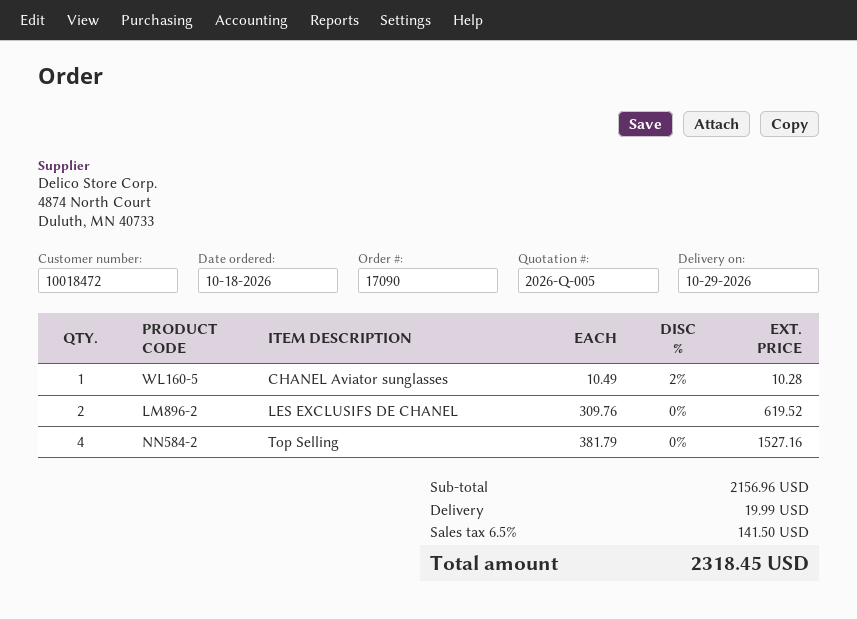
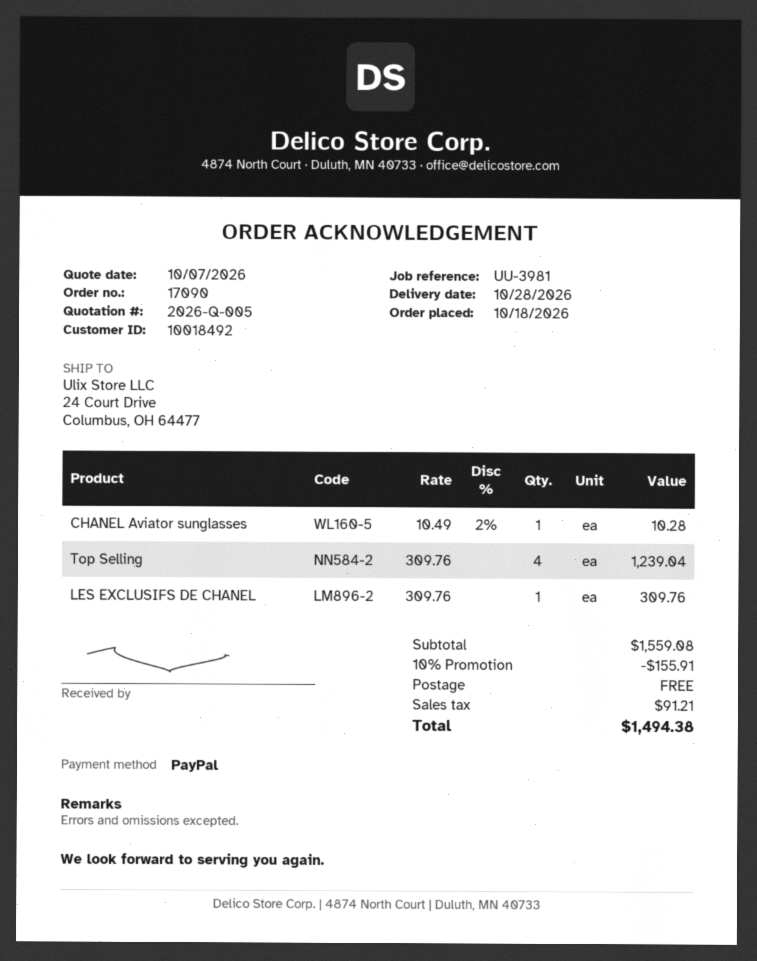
delivery date: 2026-10-29 -> 2026-10-28
customer number: 10018472 -> 10018492
LES EXCLUSIFS DE CHANEL: 2 x 309.76 = 619.52 -> 1 x 309.76 = 309.76
Top Selling: 4 x 381.79 = 1527.16 -> 4 x 309.76 = 1239.04
subtotal: 2156.96 -> 1559.08
discount: none -> 10% = 155.91
shipping: 19.99 -> 0.00
tax: 141.50 -> 91.21
total: 2318.45 -> 1494.38

